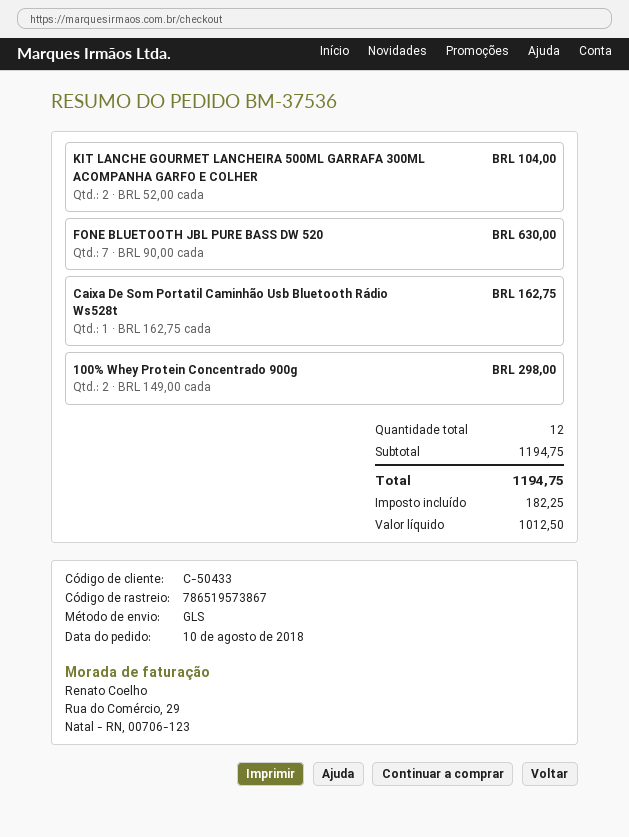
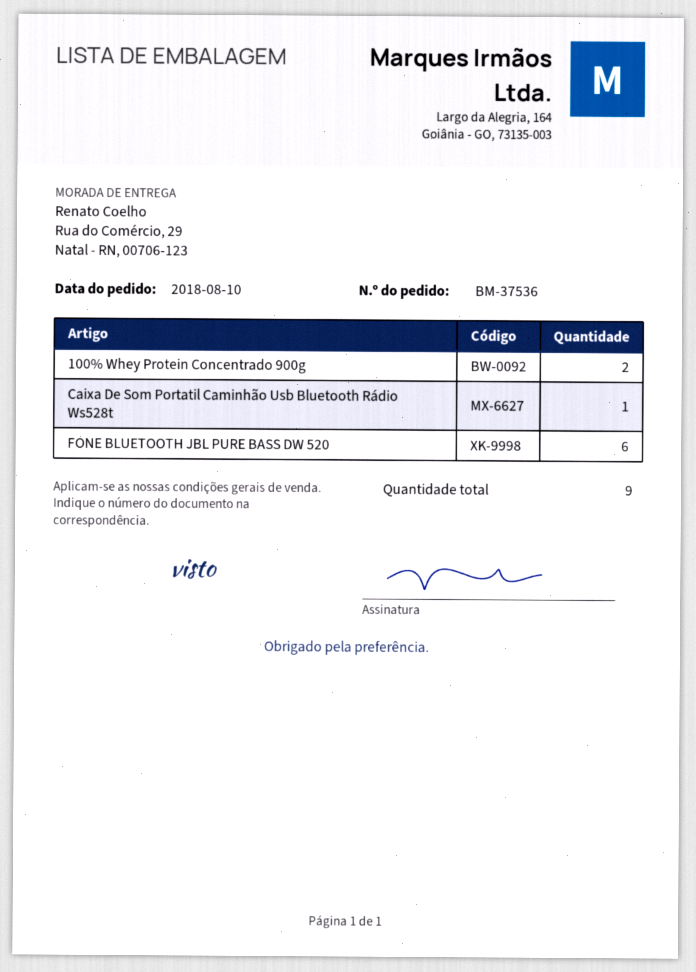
KIT LANCHE GOURMET LANCHEIRA 500ML GARRAFA 300ML ACOMPANHA GARFO E COLHER: 2 -> none
FONE BLUETOOTH JBL PURE BASS DW 520: 7 -> 6
total quantity: 12 -> 9

